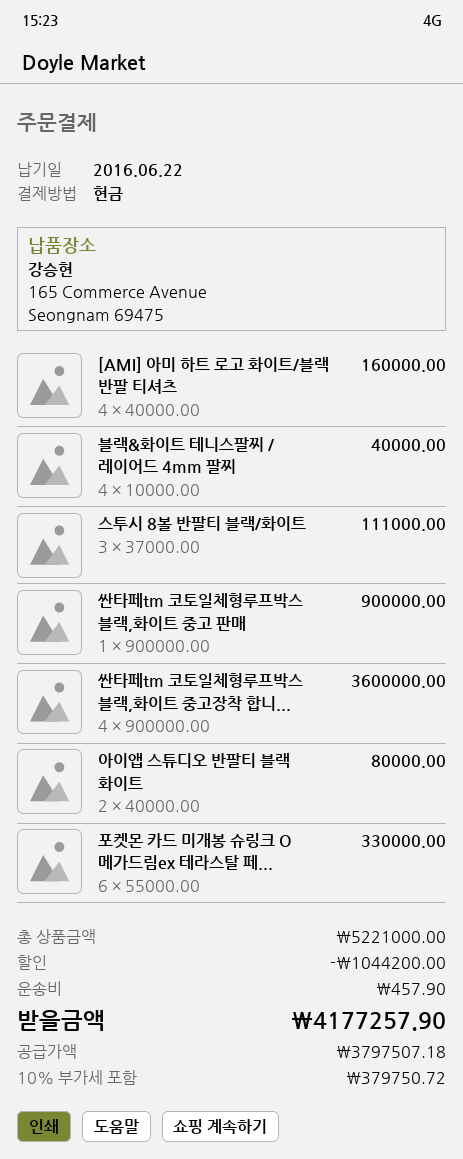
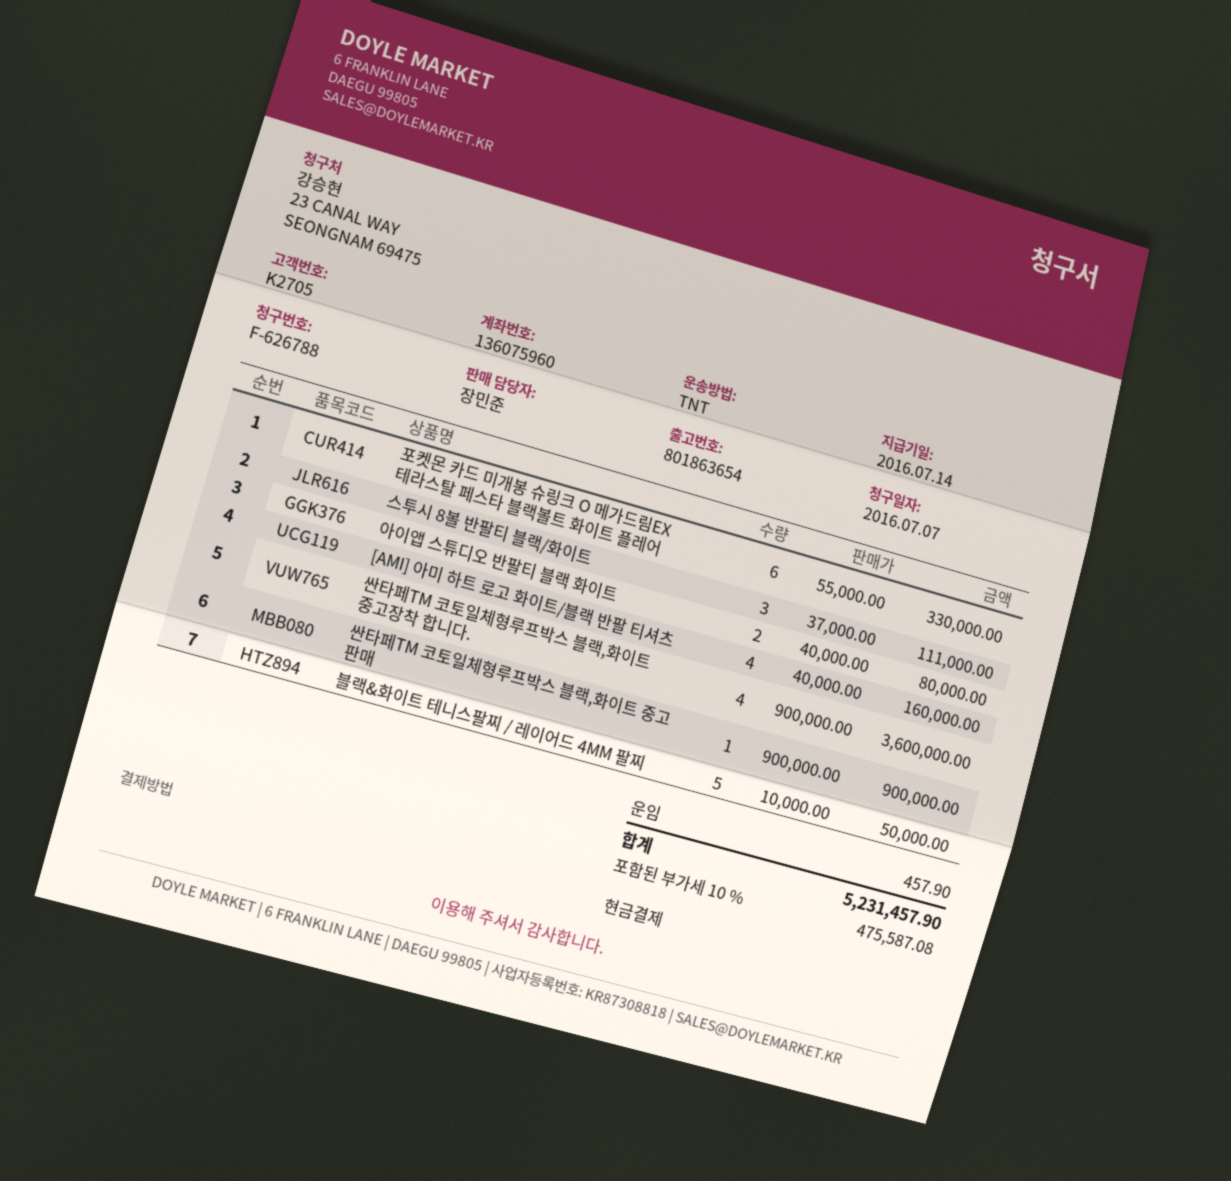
블랙&화이트 테니스팔찌 / 레이어드 4mm 팔찌: 4 x 10000.00 = 40000.00 -> 5 x 10000.00 = 50000.00
discount: 1044200.00 -> none
tax: 10% = 379750.72 -> 10% = 475587.08
total: 4177257.90 -> 5231457.90

